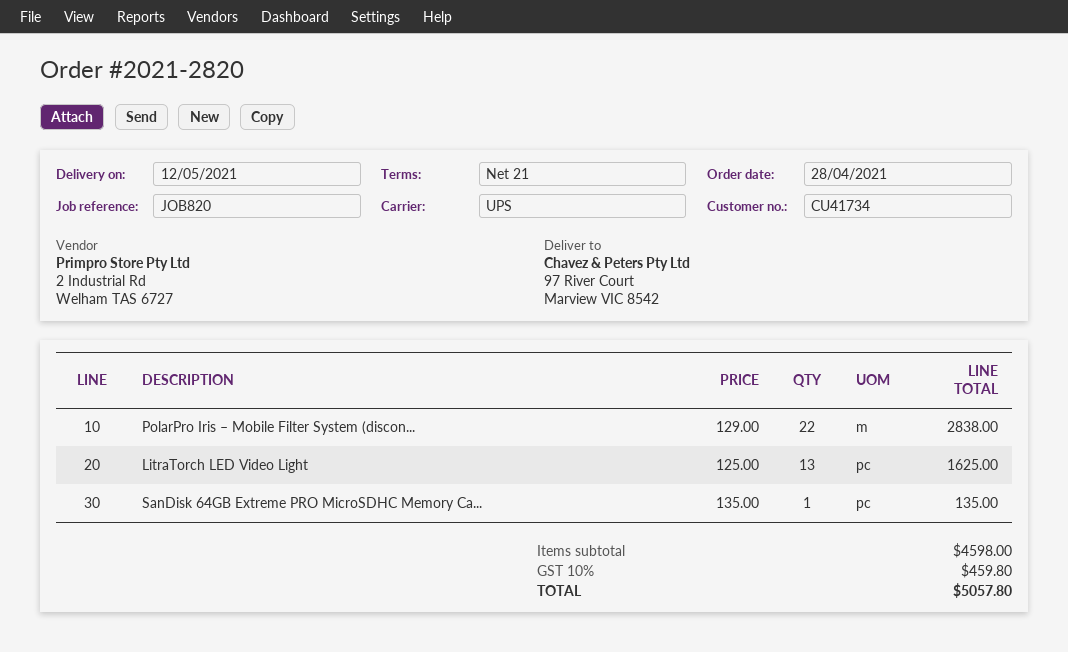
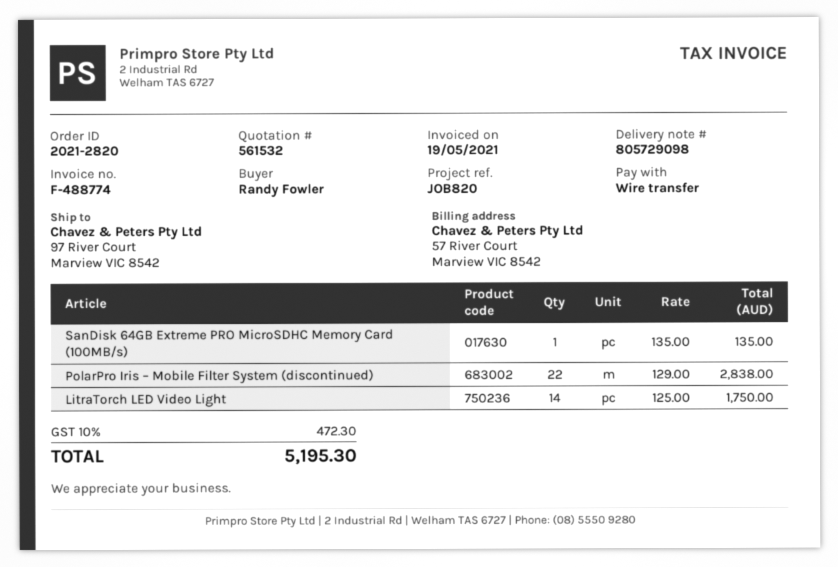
LitraTorch LED Video Light: 13 x 125.00 = 1625.00 -> 14 x 125.00 = 1750.00
tax: 10% = 459.80 -> 10% = 472.30
total: 5057.80 -> 5195.30

